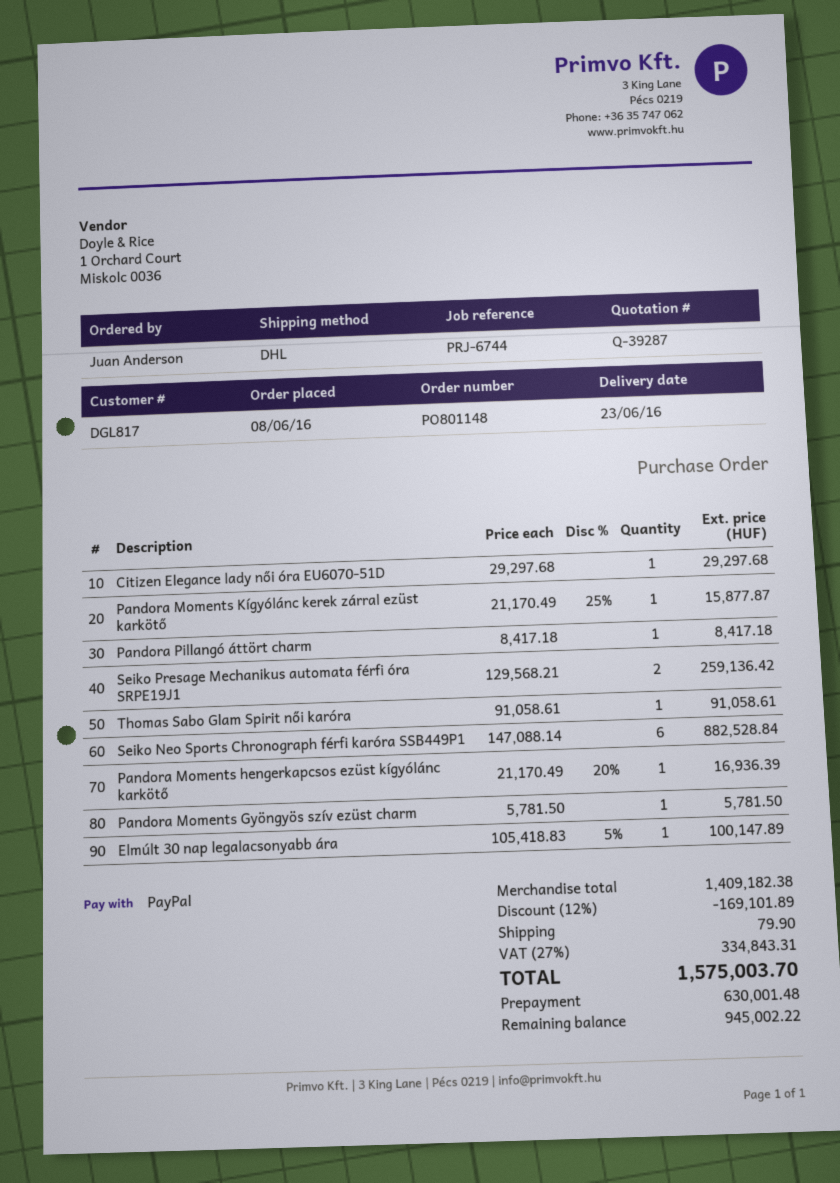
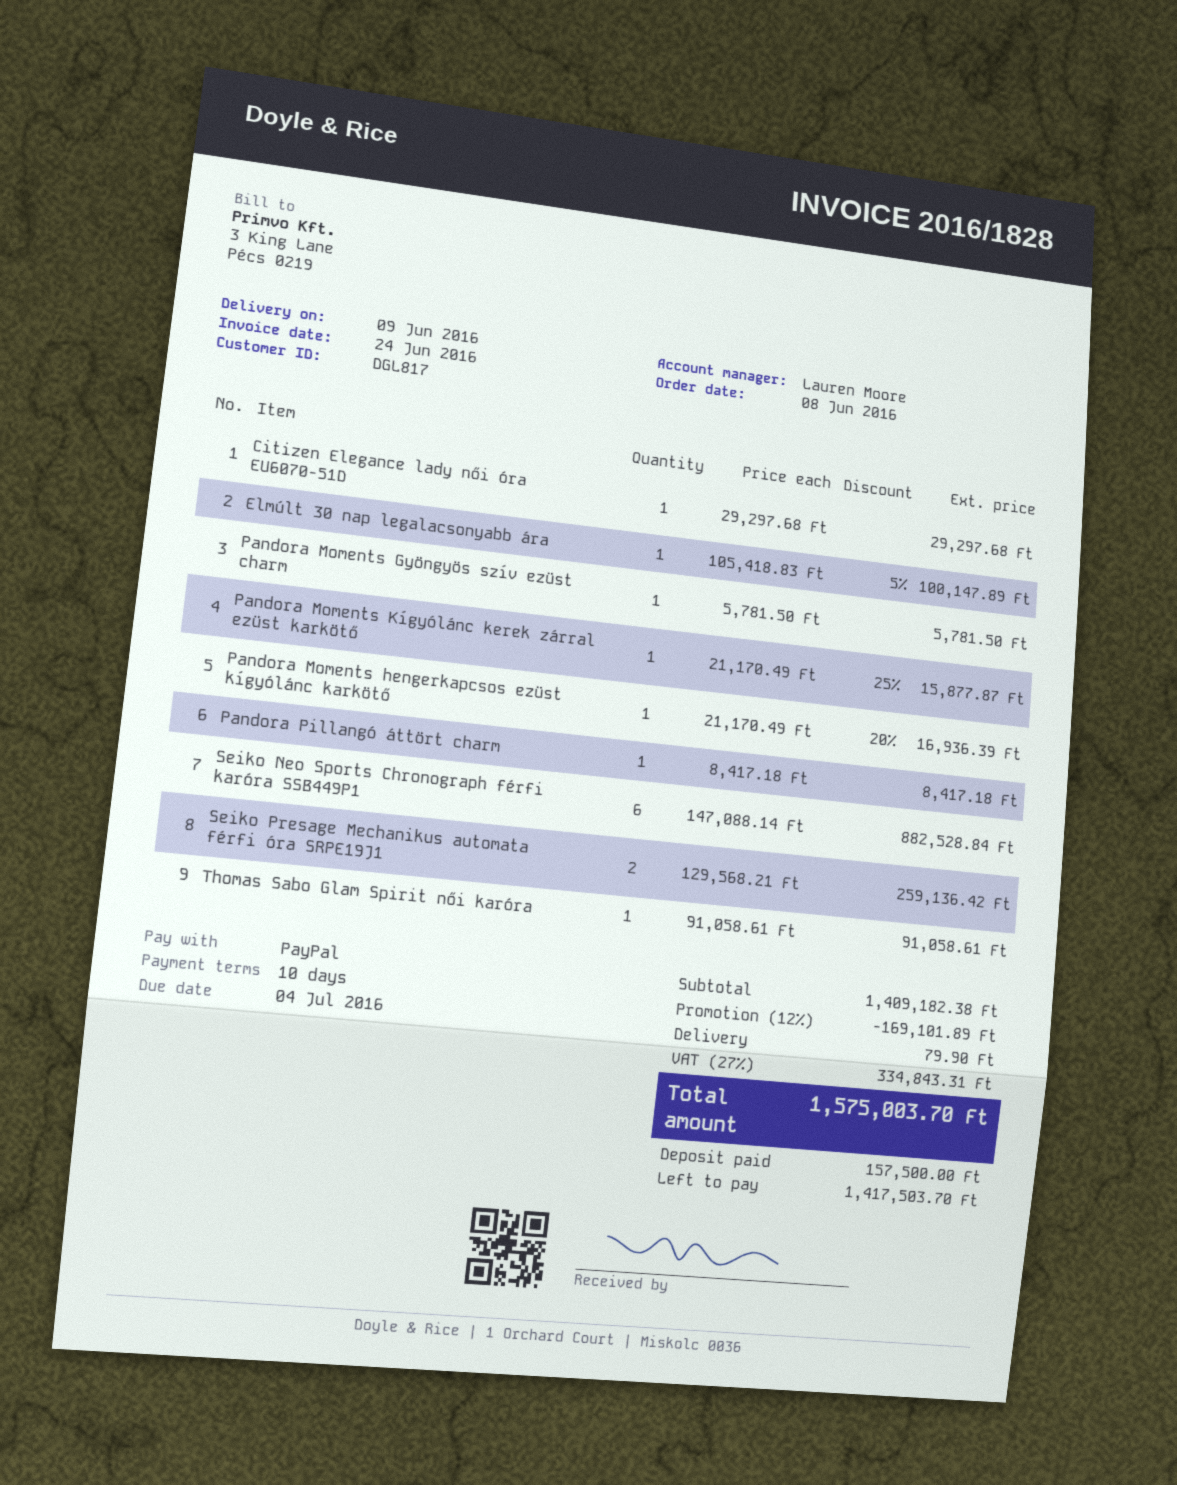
delivery date: 2016-06-23 -> 2016-06-09
deposit: 630001.48 -> 157500.00
balance: 945002.22 -> 1417503.70

